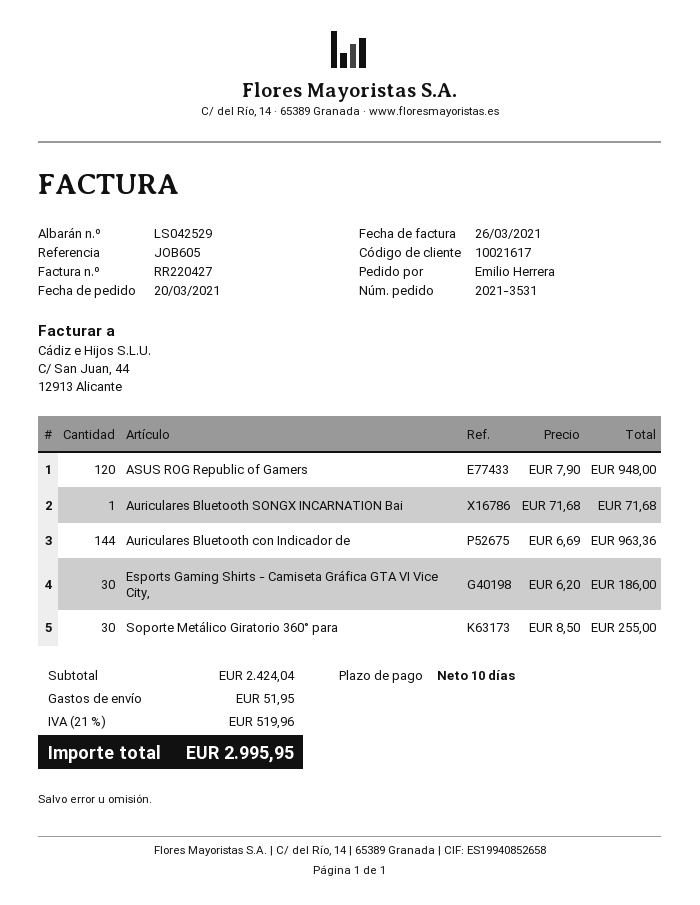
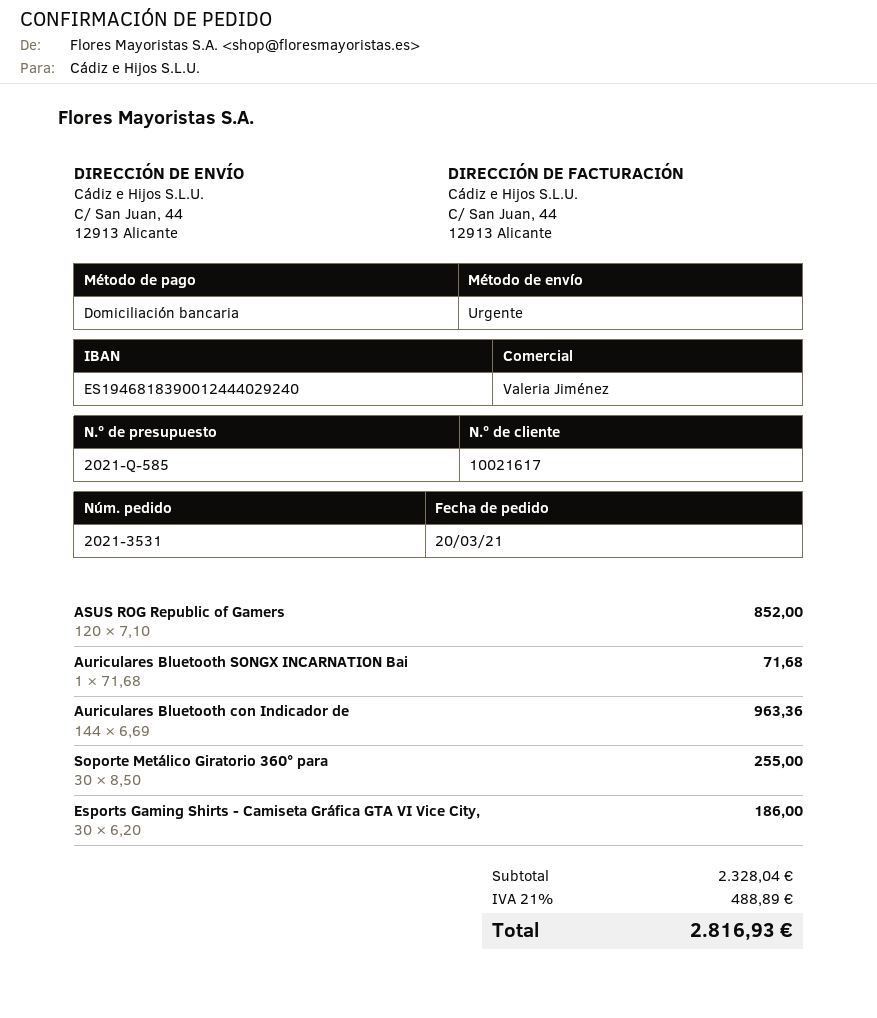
ASUS ROG Republic of Gamers: 120 x 7.90 = 948.00 -> 120 x 7.10 = 852.00
subtotal: 2424.04 -> 2328.04
shipping: 51.95 -> none
tax: 21% = 519.96 -> 21% = 488.89
total: 2995.95 -> 2816.93

